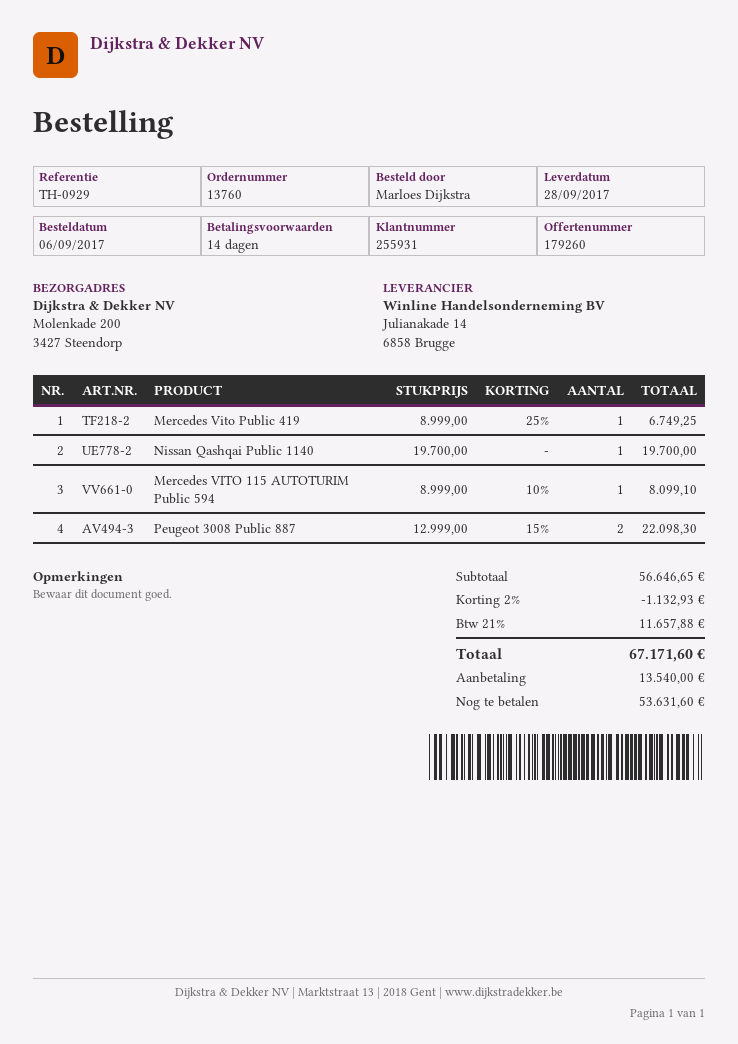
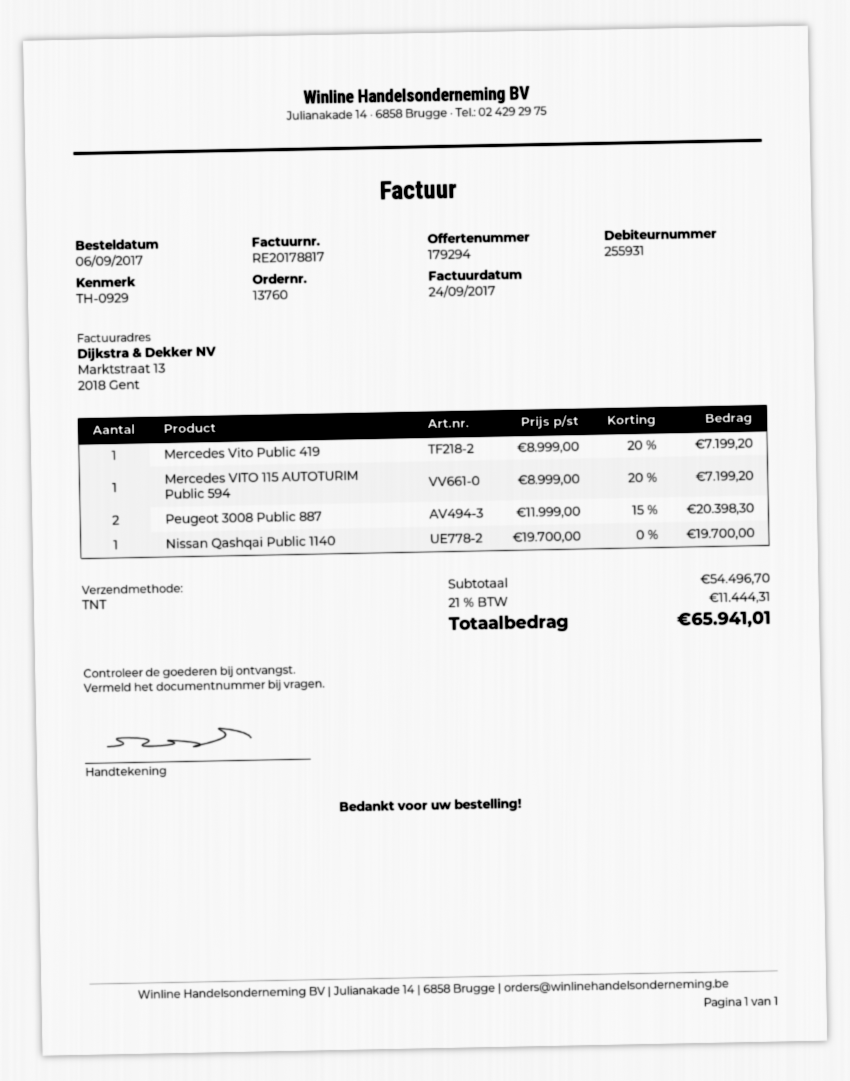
quote number: 179260 -> 179294
Mercedes Vito Public 419: 1 x 8999.00 - 25% = 6749.25 -> 1 x 8999.00 - 20% = 7199.20
Mercedes VITO 115 AUTOTURIM Public 594: 1 x 8999.00 - 10% = 8099.10 -> 1 x 8999.00 - 20% = 7199.20
Peugeot 3008 Public 887: 2 x 12999.00 - 15% = 22098.30 -> 2 x 11999.00 - 15% = 20398.30
subtotal: 56646.65 -> 54496.70
discount: 2% = 1132.93 -> none
tax: 21% = 11657.88 -> 21% = 11444.31
total: 67171.60 -> 65941.01

